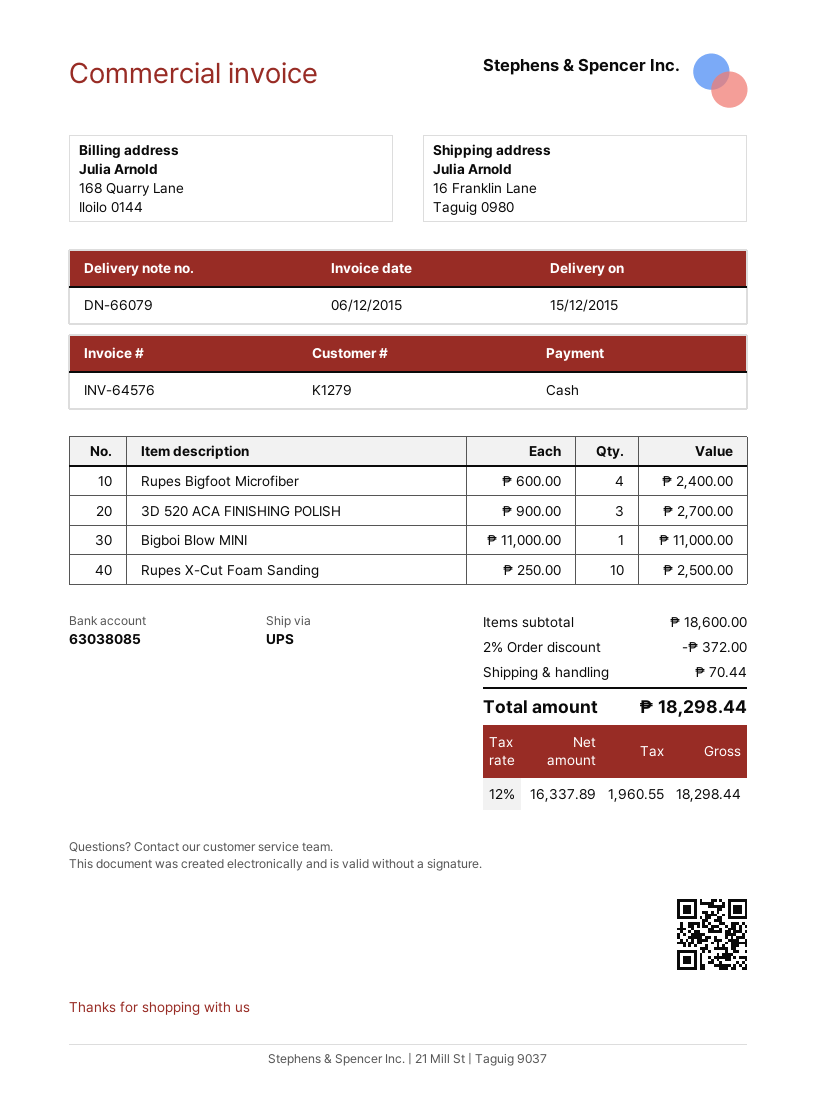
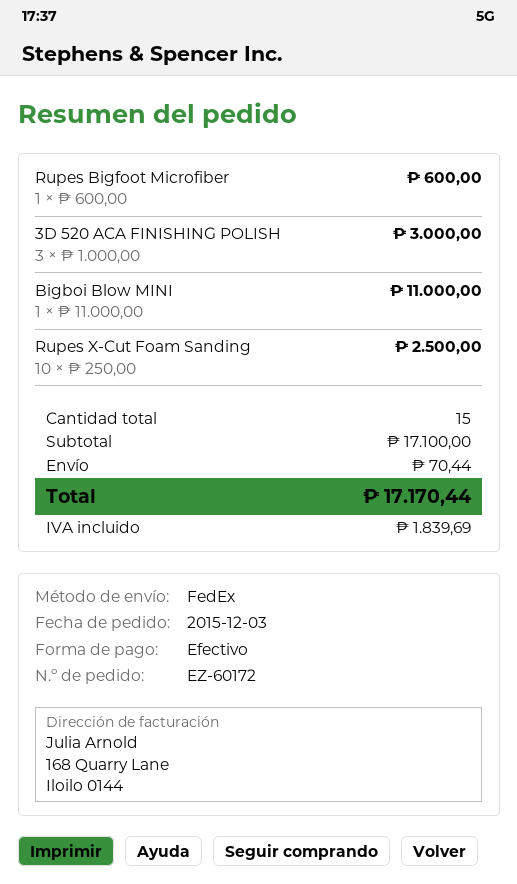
shipping method: UPS -> FedEx
Rupes Bigfoot Microfiber: 4 x 600.00 = 2400.00 -> 1 x 600.00 = 600.00
3D 520 ACA FINISHING POLISH: 3 x 900.00 = 2700.00 -> 3 x 1000.00 = 3000.00
subtotal: 18600.00 -> 17100.00
discount: 2% = 372.00 -> none
tax: 1960.55 -> 1839.69
total: 18298.44 -> 17170.44

